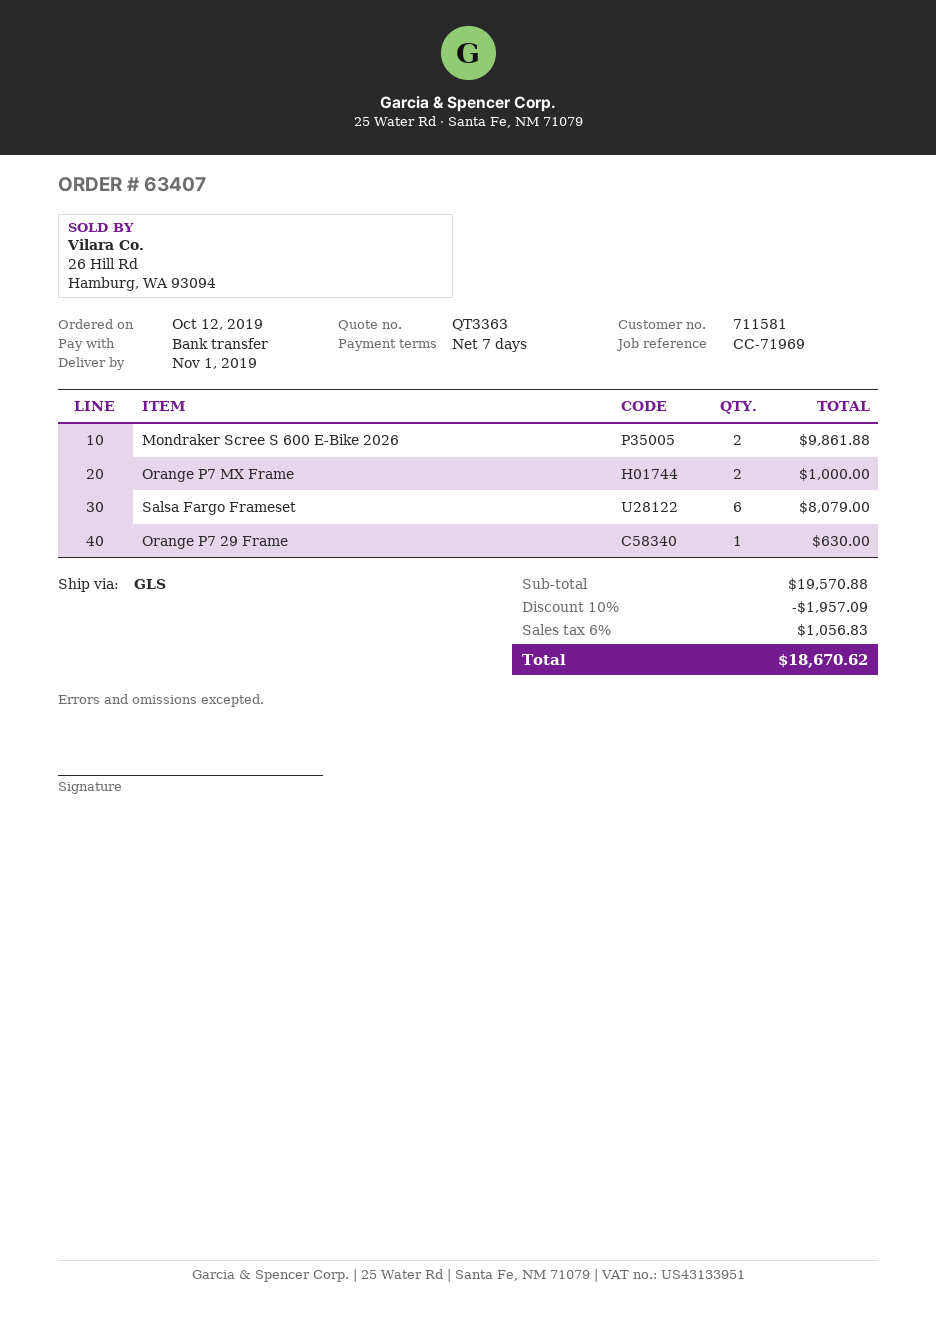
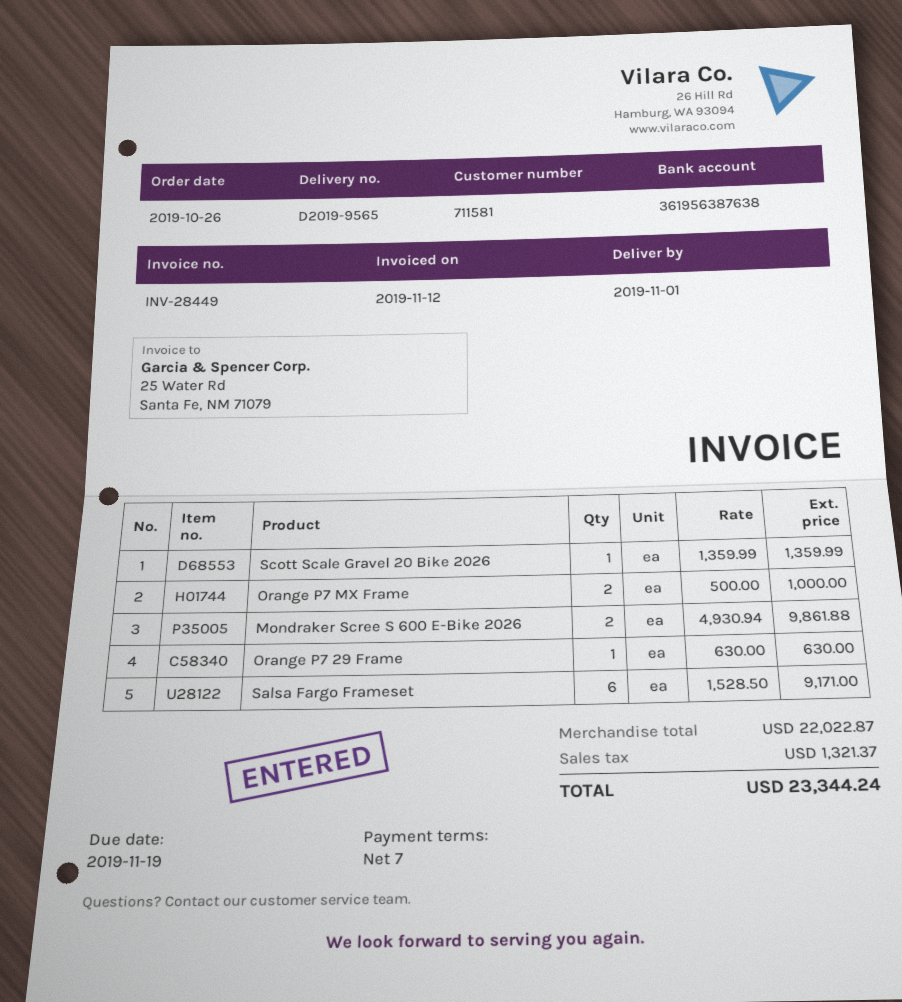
order date: 2019-10-12 -> 2019-10-26
Salsa Fargo Frameset: 6 for 8079.00 -> 6 for 9171.00
Scott Scale Gravel 20 Bike 2026: none -> 1 for 1359.99
subtotal: 19570.88 -> 22022.87
discount: 10% = 1957.09 -> none
tax: 1056.83 -> 1321.37
total: 18670.62 -> 23344.24

